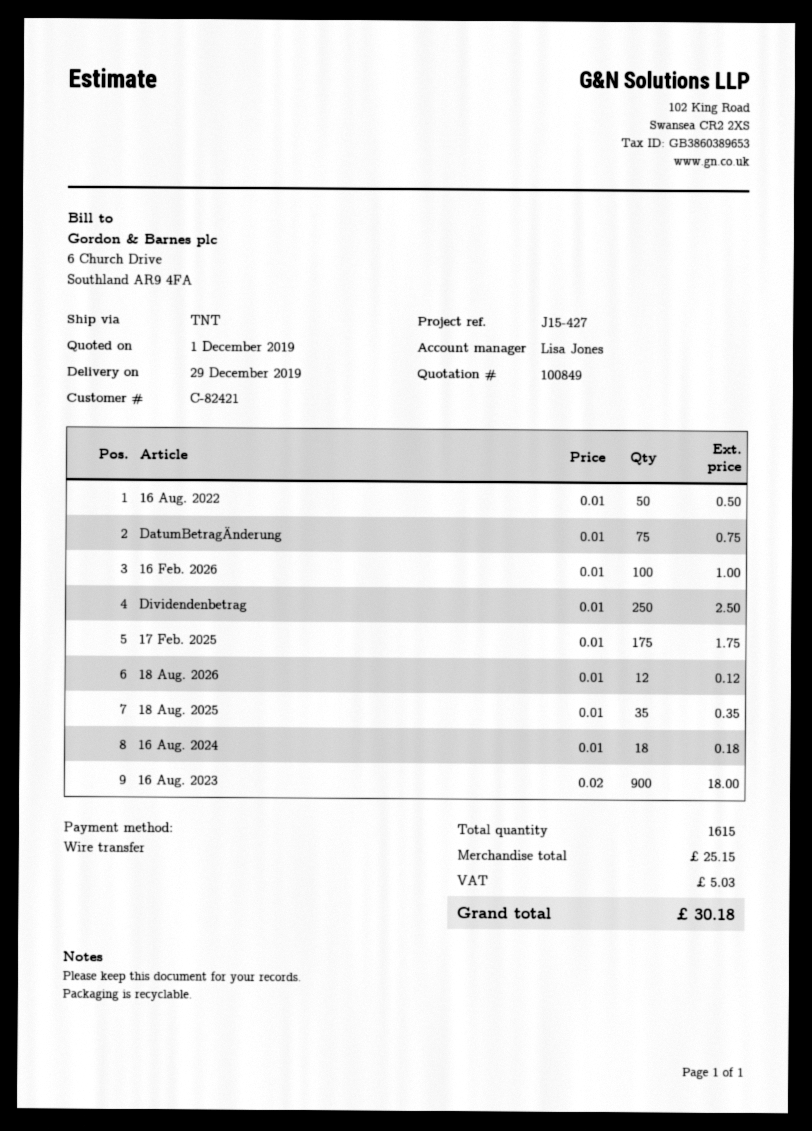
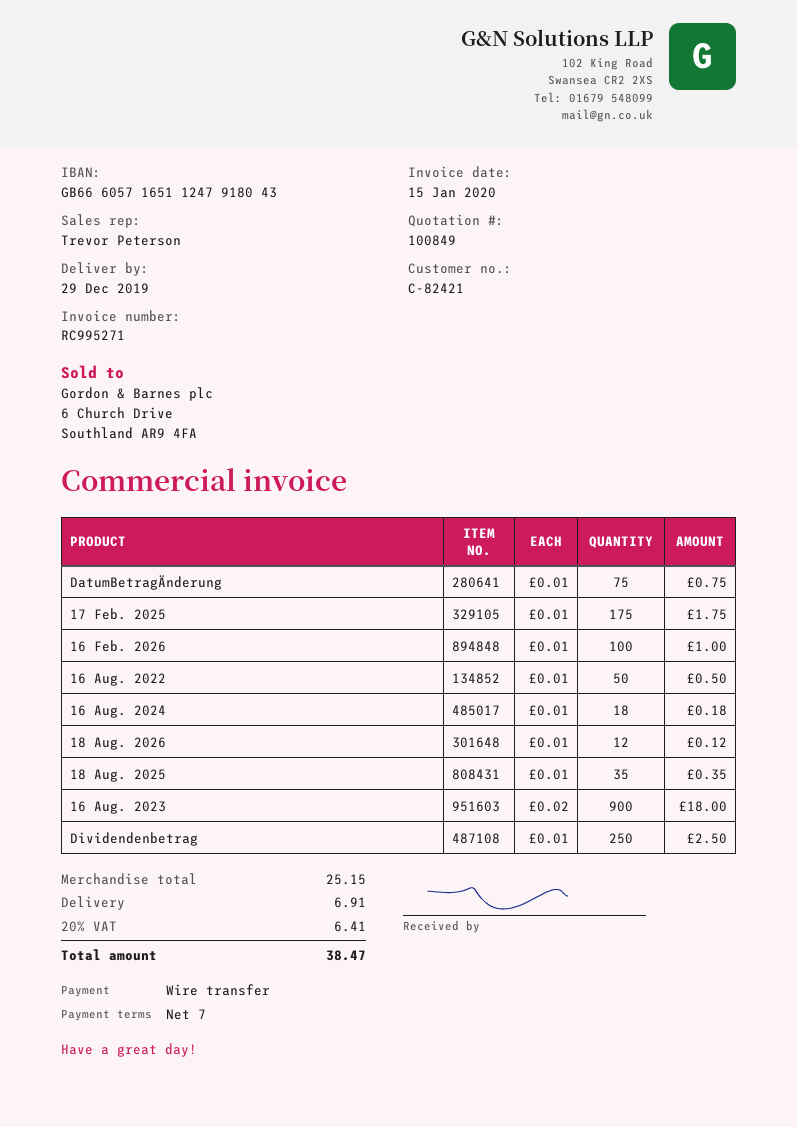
sales rep: Lisa Jones -> Trevor Peterson
shipping: none -> 6.91
tax: 5.03 -> 6.41
total: 30.18 -> 38.47

